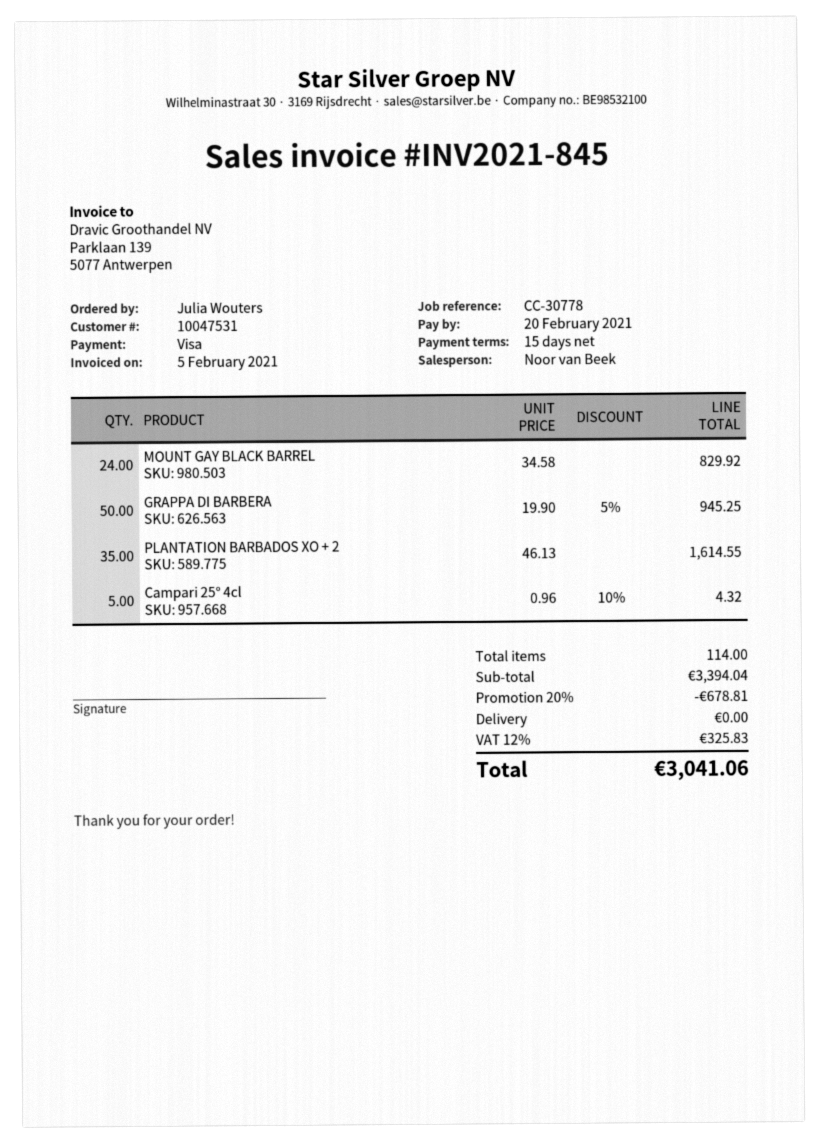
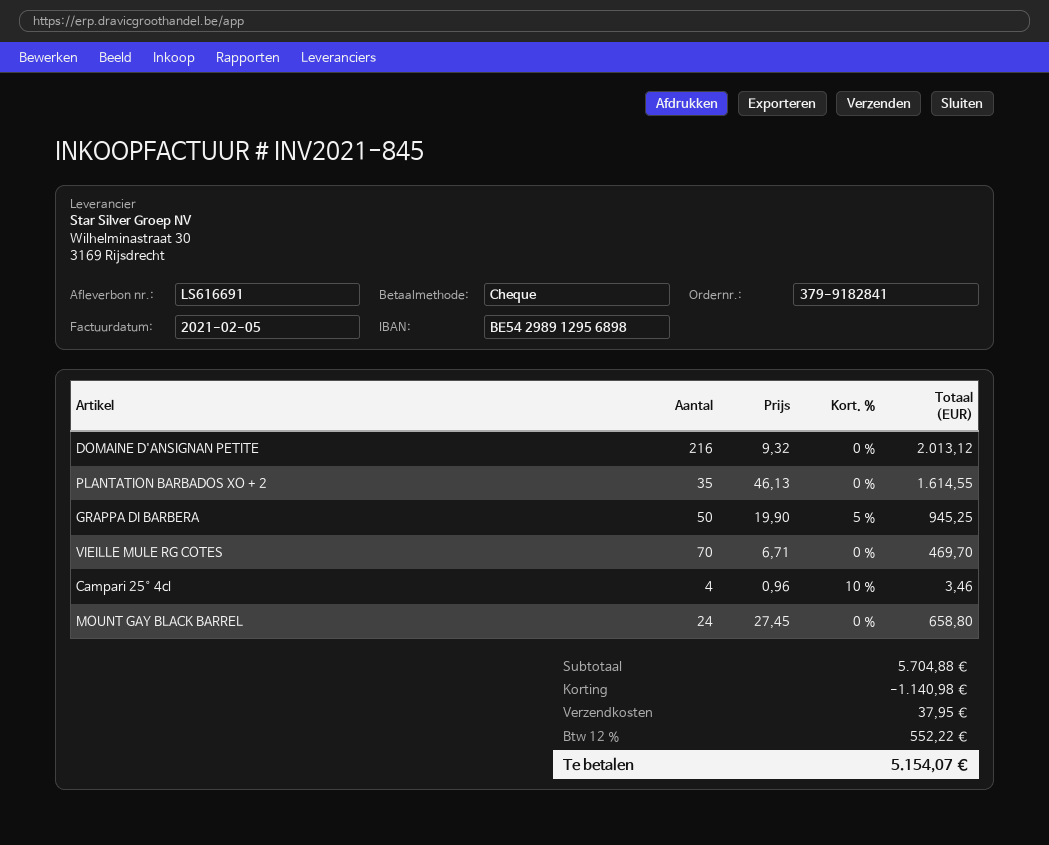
payment method: Visa -> cheque
MOUNT GAY BLACK BARREL: 24 x 34.58 = 829.92 -> 24 x 27.45 = 658.80
Campari 25° 4cl: 5 x 0.96 - 10% = 4.32 -> 4 x 0.96 - 10% = 3.46
DOMAINE D'ANSIGNAN PETITE: none -> 216 x 9.32 = 2013.12
VIEILLE MULE RG COTES: none -> 70 x 6.71 = 469.70
subtotal: 3394.04 -> 5704.88
discount: 678.81 -> 1140.98
shipping: 0.00 -> 37.95
tax: 12% = 325.83 -> 12% = 552.22
total: 3041.06 -> 5154.07

